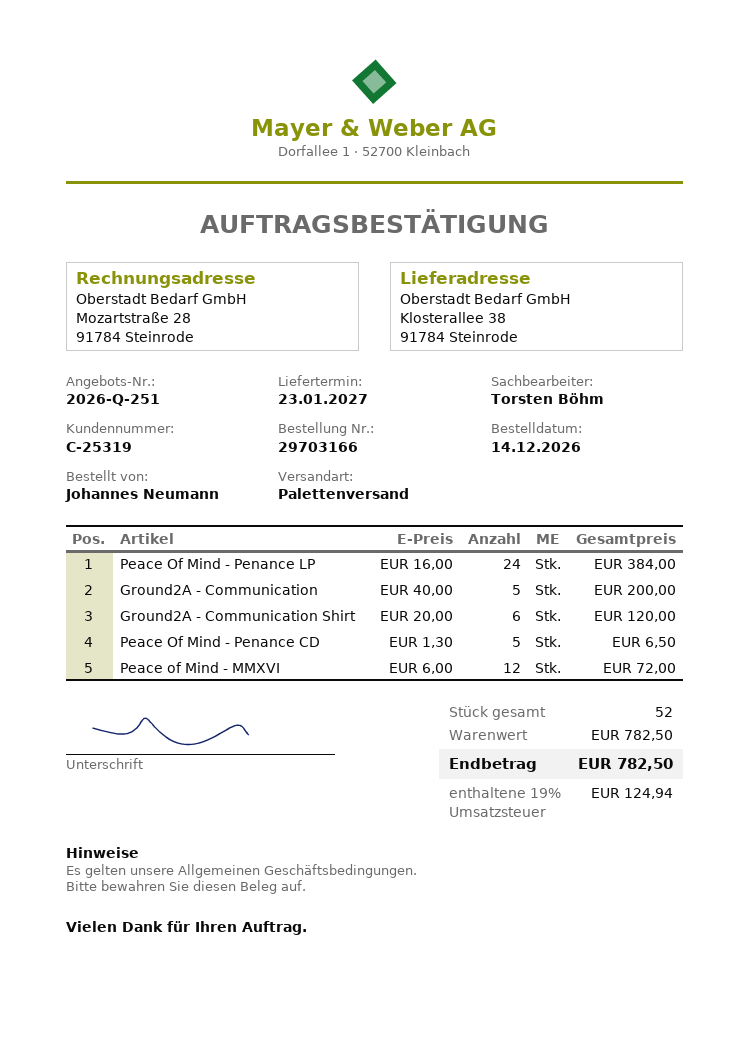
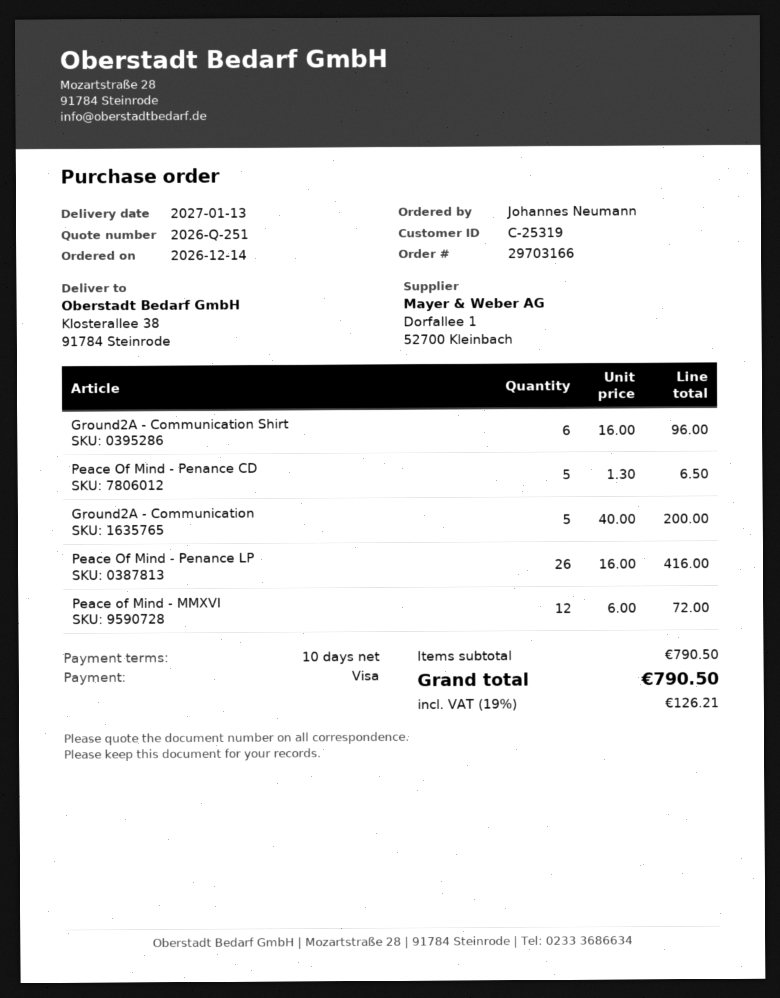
delivery date: 2027-01-23 -> 2027-01-13
Peace Of Mind - Penance LP: 24 x 16.00 = 384.00 -> 26 x 16.00 = 416.00
Ground2A - Communication Shirt: 6 x 20.00 = 120.00 -> 6 x 16.00 = 96.00
subtotal: 782.50 -> 790.50
tax: 19% = 124.94 -> 19% = 126.21
total: 782.50 -> 790.50

